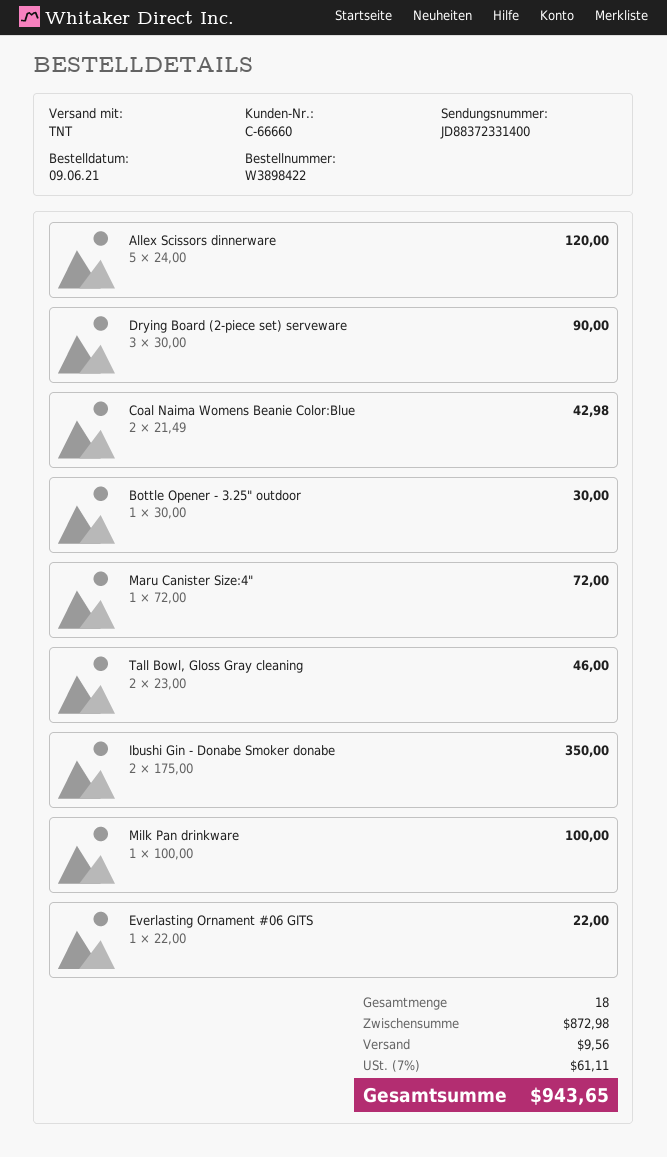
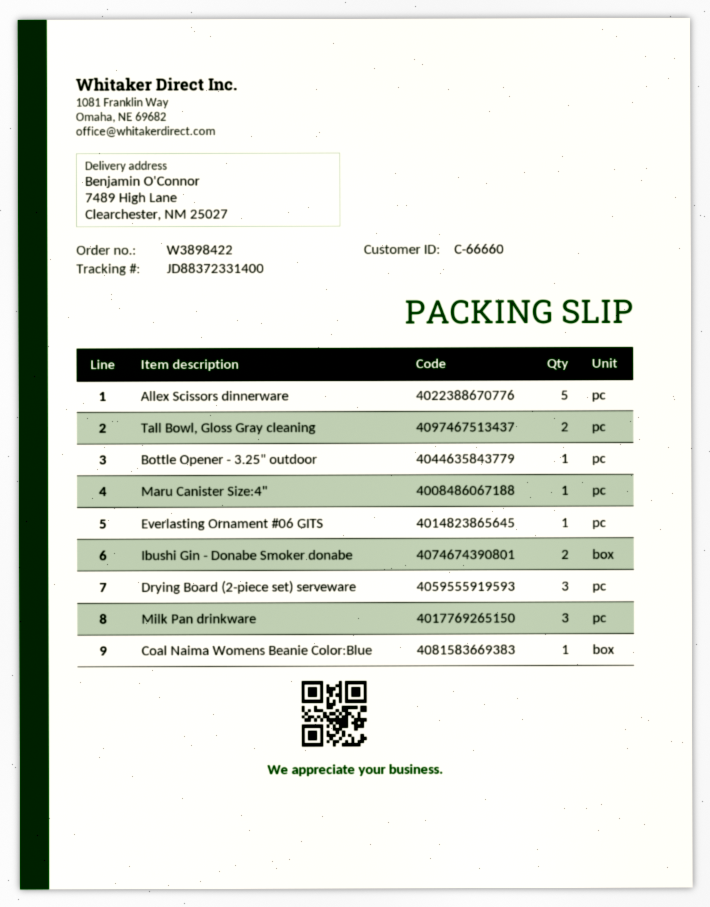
Coal Naima Womens Beanie Color:Blue: 2 -> 1
Milk Pan drinkware: 1 -> 3

